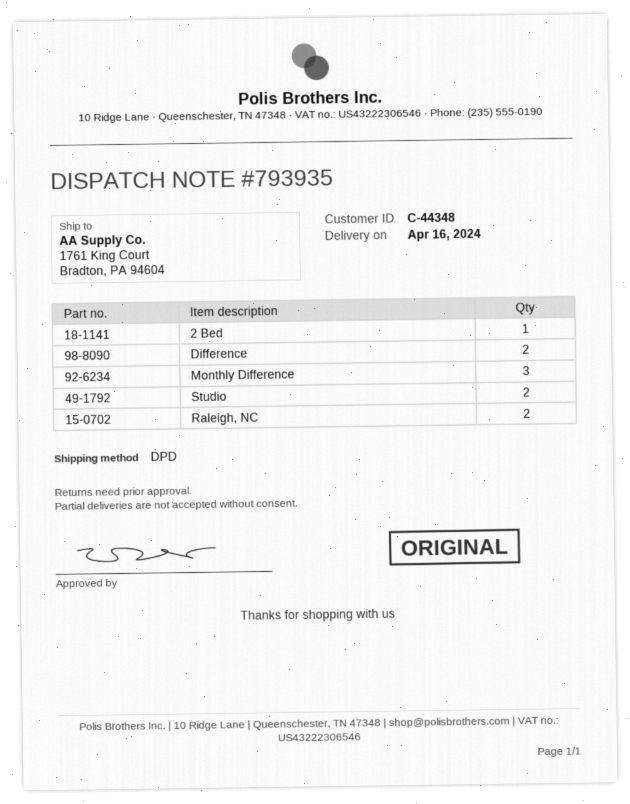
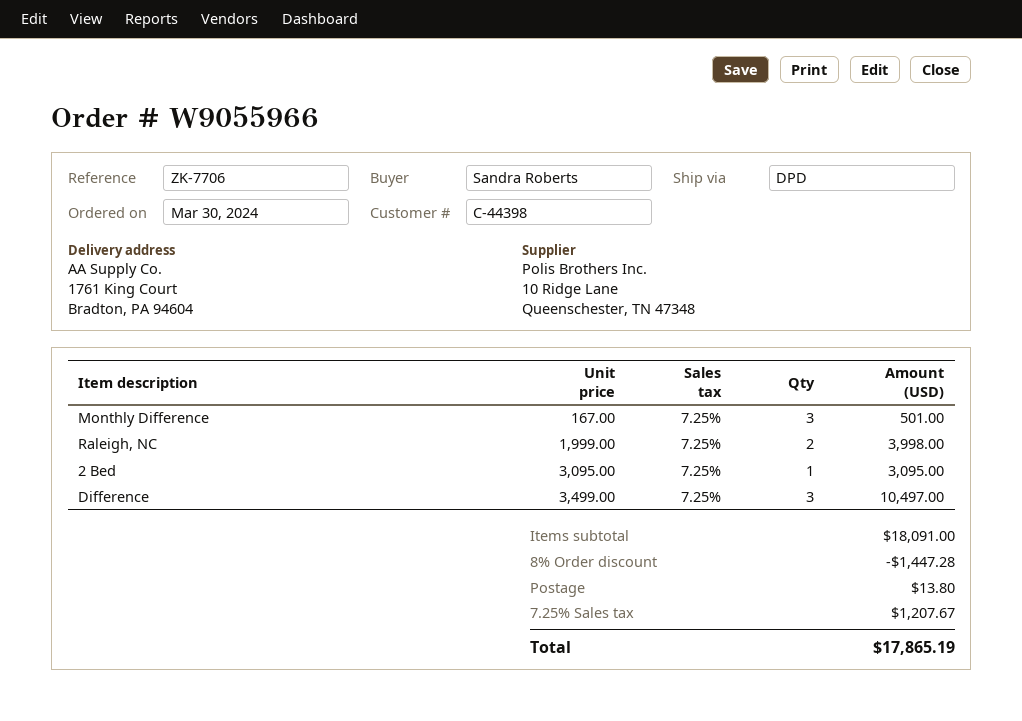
customer number: C-44348 -> C-44398
Difference: 2 -> 3
Studio: 2 -> none

